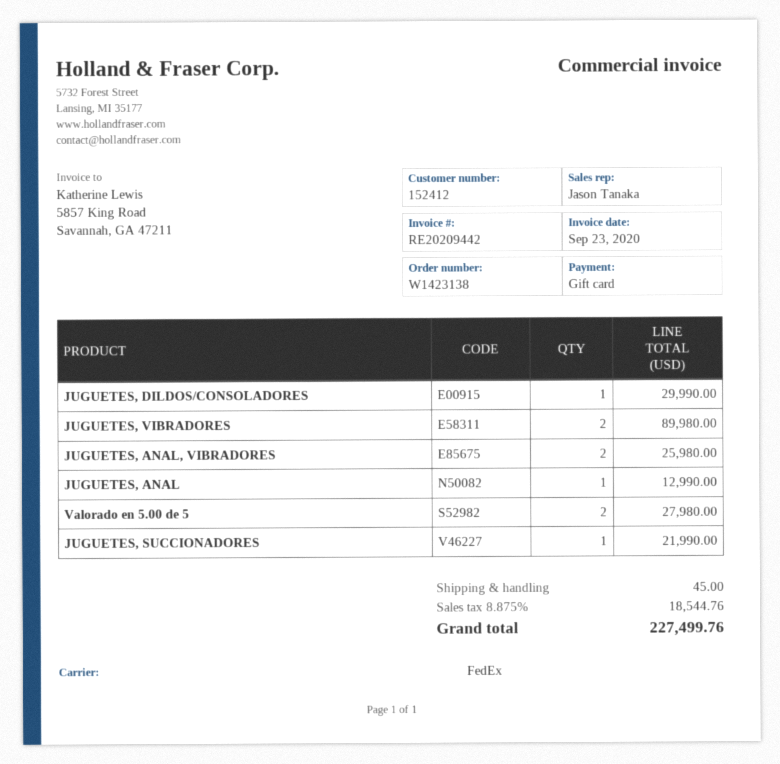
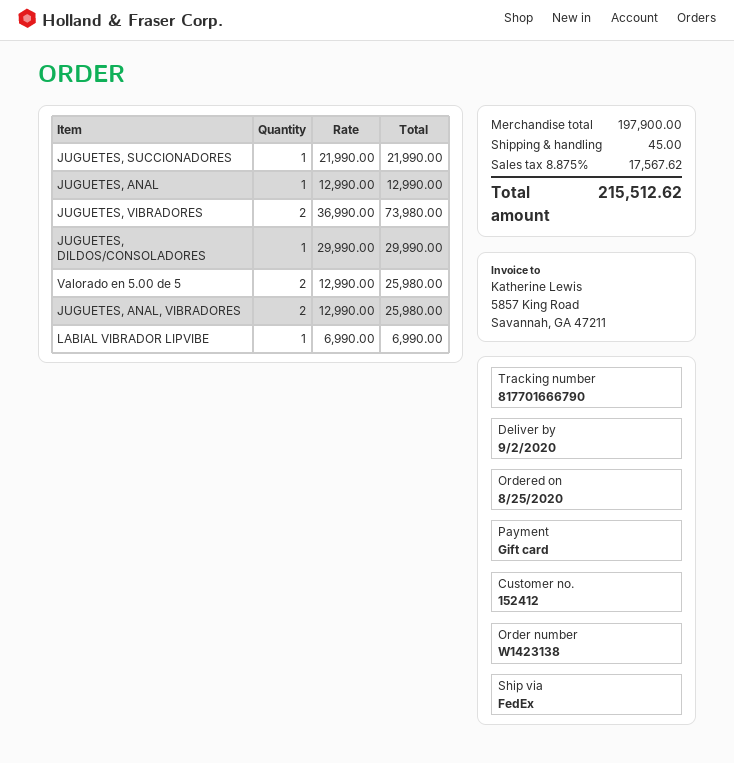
JUGUETES, VIBRADORES: 2 for 89980.00 -> 2 for 73980.00
Valorado en 5.00 de 5: 2 for 27980.00 -> 2 for 25980.00
LABIAL VIBRADOR LIPVIBE: none -> 1 for 6990.00
tax: 8.875% = 18544.76 -> 8.875% = 17567.62
total: 227499.76 -> 215512.62

